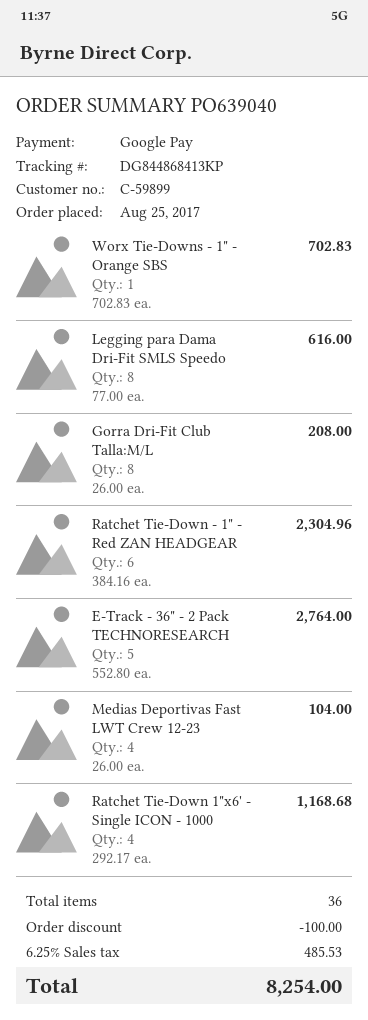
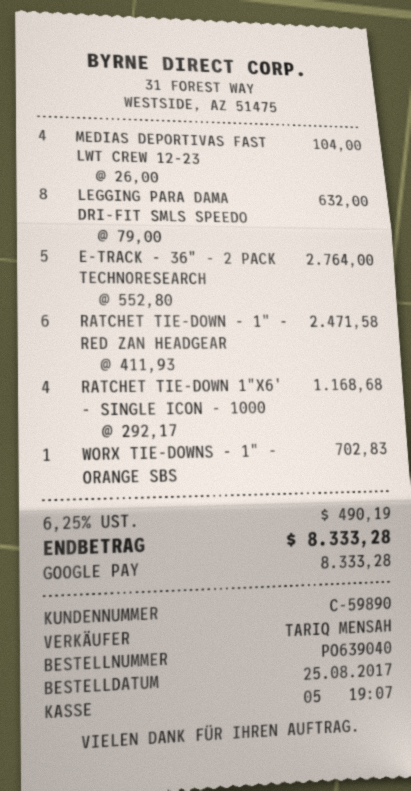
customer number: C-59899 -> C-59890
Legging para Dama Dri-Fit SMLS Speedo: 8 x 77.00 = 616.00 -> 8 x 79.00 = 632.00
Gorra Dri-Fit Club Talla:M/L: 8 x 26.00 = 208.00 -> none
Ratchet Tie-Down - 1" - Red ZAN HEADGEAR: 6 x 384.16 = 2304.96 -> 6 x 411.93 = 2471.58
discount: 100.00 -> none
tax: 6.25% = 485.53 -> 6.25% = 490.19
total: 8254.00 -> 8333.28

